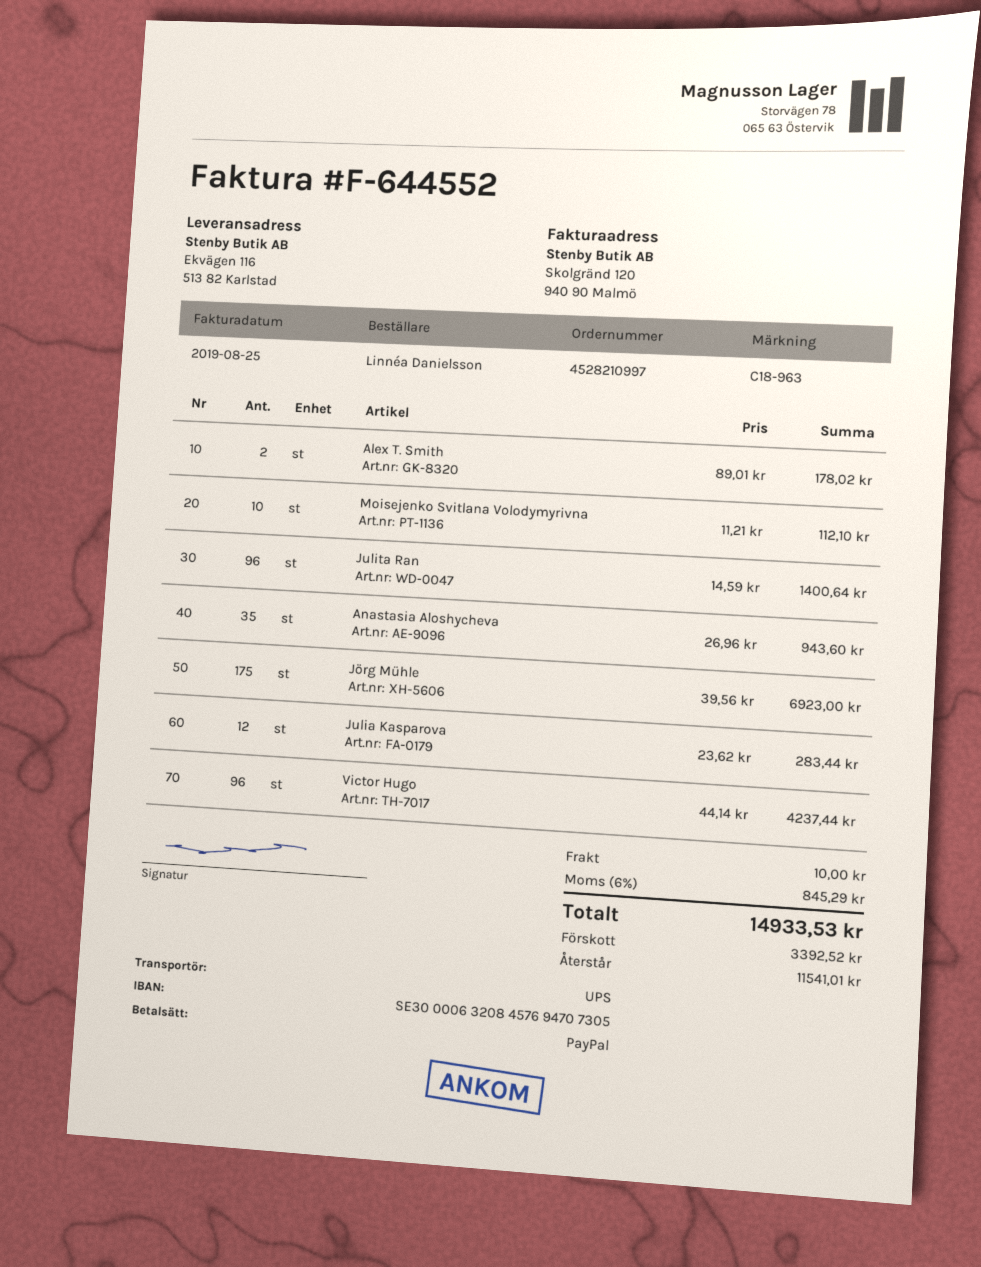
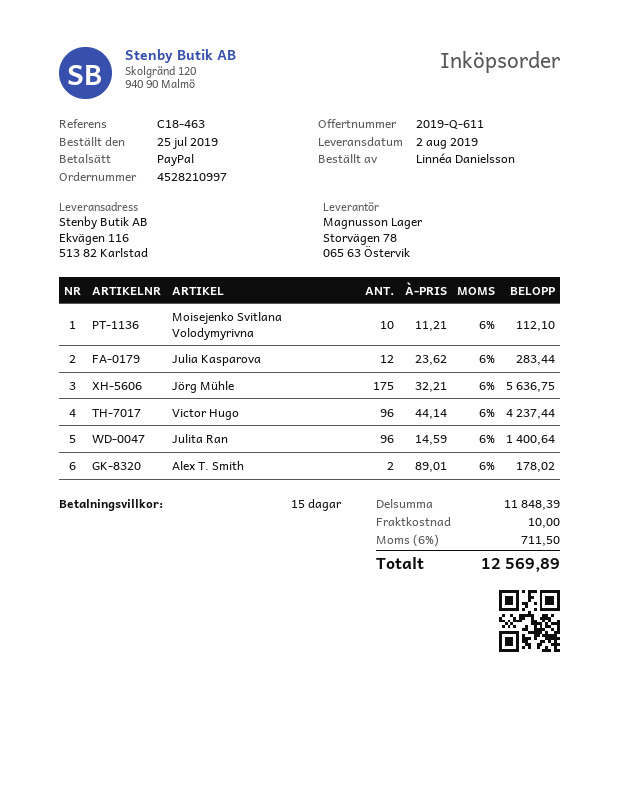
reference: C18-963 -> C18-463
Anastasia Aloshycheva: 35 x 26.96 = 943.60 -> none
Jörg Mühle: 175 x 39.56 = 6923.00 -> 175 x 32.21 = 5636.75
tax: 6% = 845.29 -> 6% = 711.50
total: 14933.53 -> 12569.89

